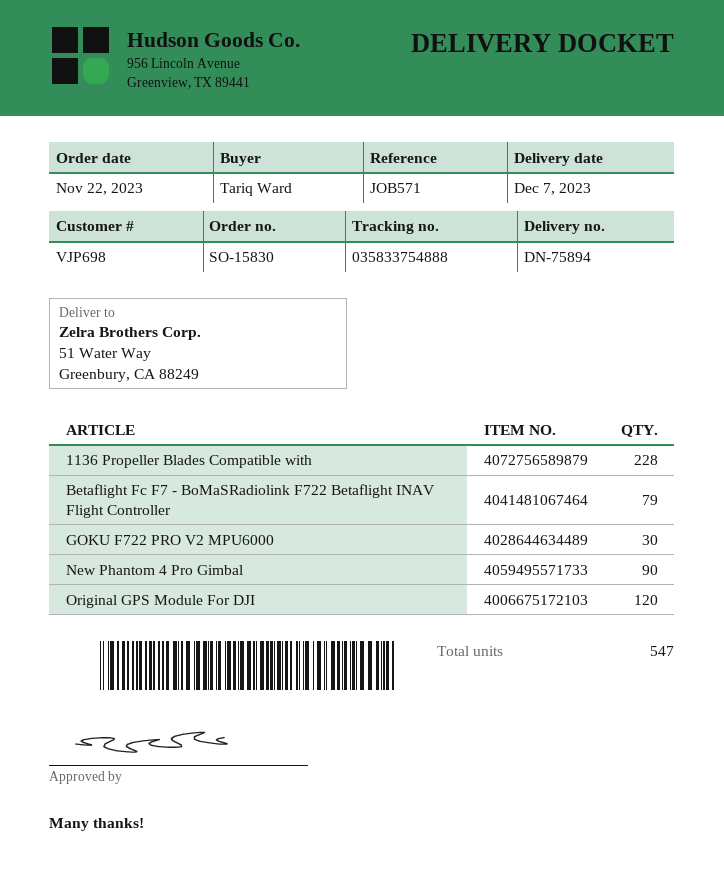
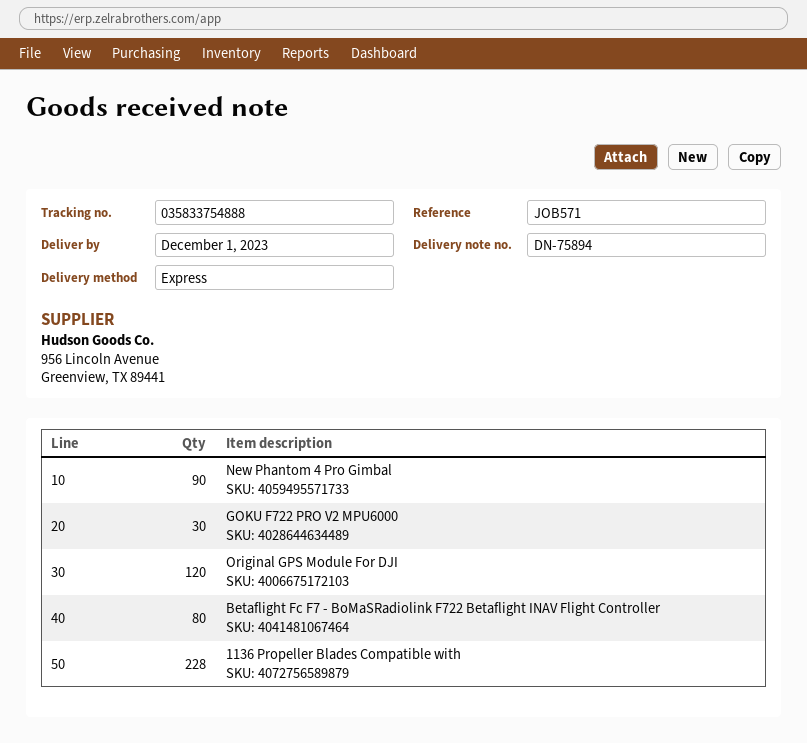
delivery date: 2023-12-07 -> 2023-12-01
Betaflight Fc F7 - BoMaSRadiolink F722 Betaflight INAV Flight Controller: 79 -> 80

